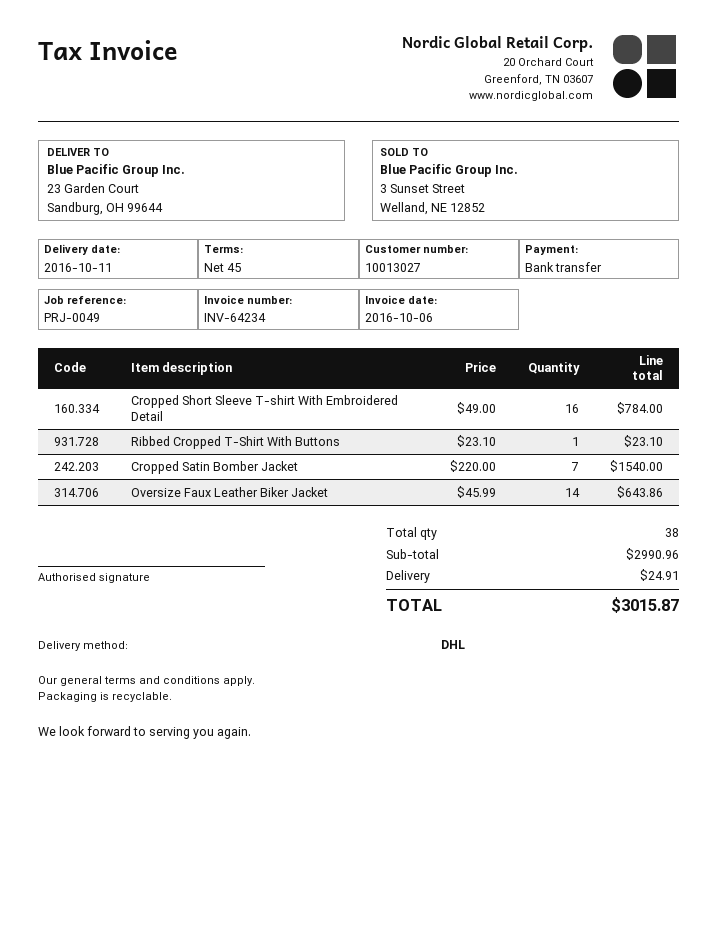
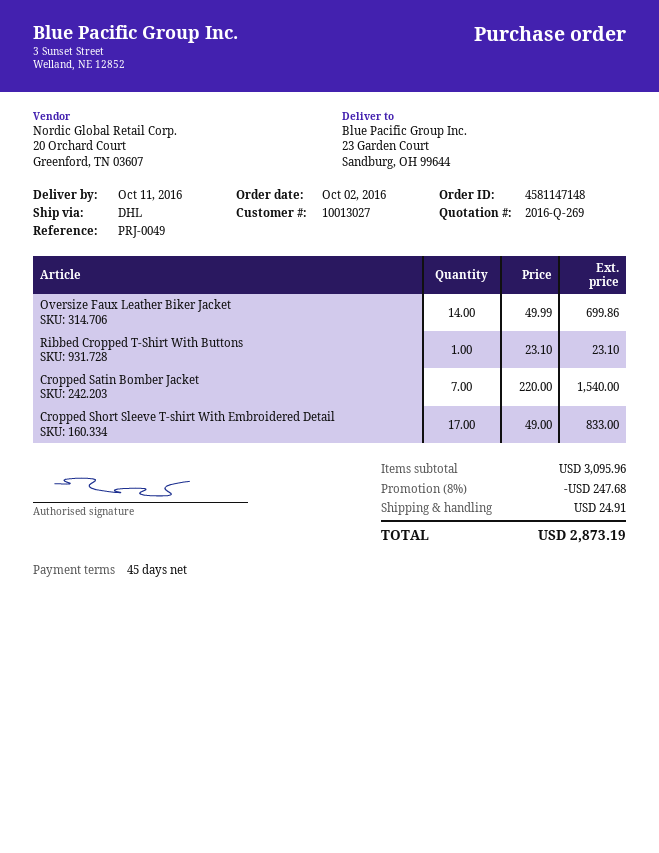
Cropped Short Sleeve T-shirt With Embroidered Detail: 16 x 49.00 = 784.00 -> 17 x 49.00 = 833.00
Oversize Faux Leather Biker Jacket: 14 x 45.99 = 643.86 -> 14 x 49.99 = 699.86
subtotal: 2990.96 -> 3095.96
discount: none -> 8% = 247.68
total: 3015.87 -> 2873.19

